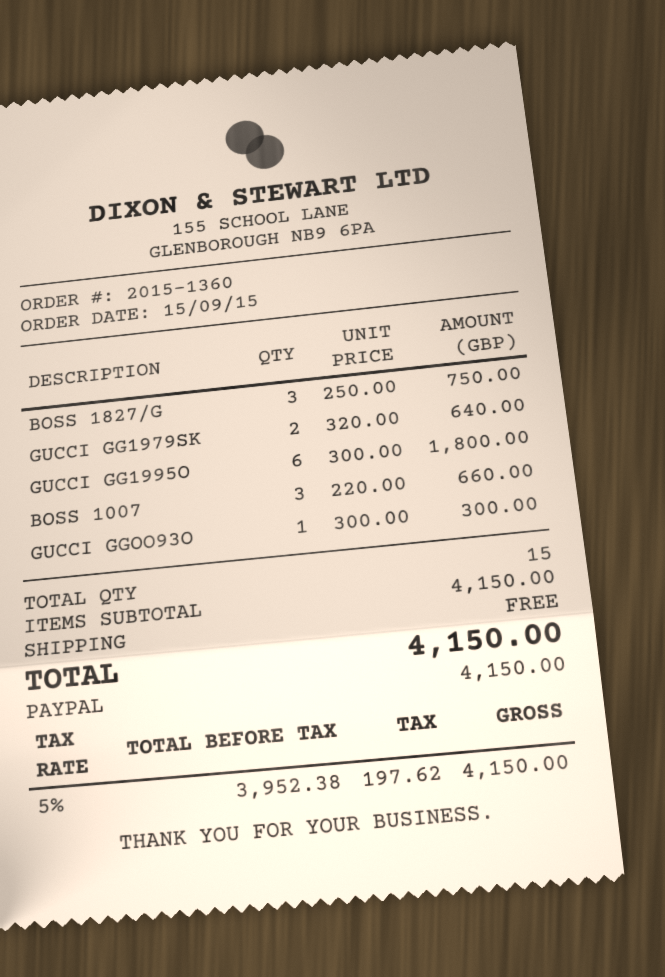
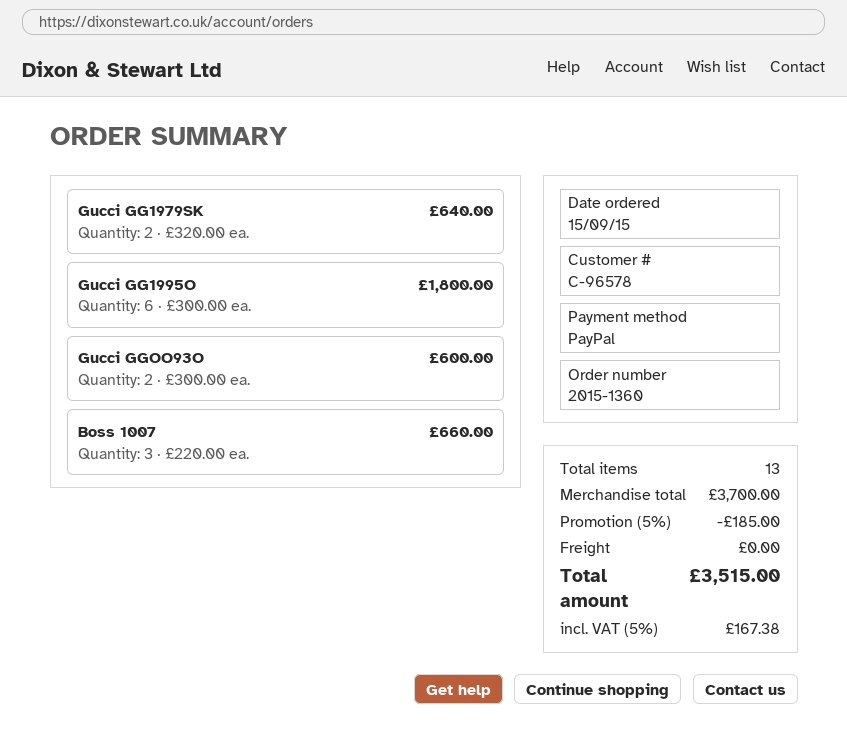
BOSS 1827/G: 3 x 250.00 = 750.00 -> none
GUCCI GGOO93O: 1 x 300.00 = 300.00 -> 2 x 300.00 = 600.00
total quantity: 15 -> 13
subtotal: 4150.00 -> 3700.00
discount: none -> 5% = 185.00
tax: 5% = 197.62 -> 5% = 167.38
total: 4150.00 -> 3515.00

